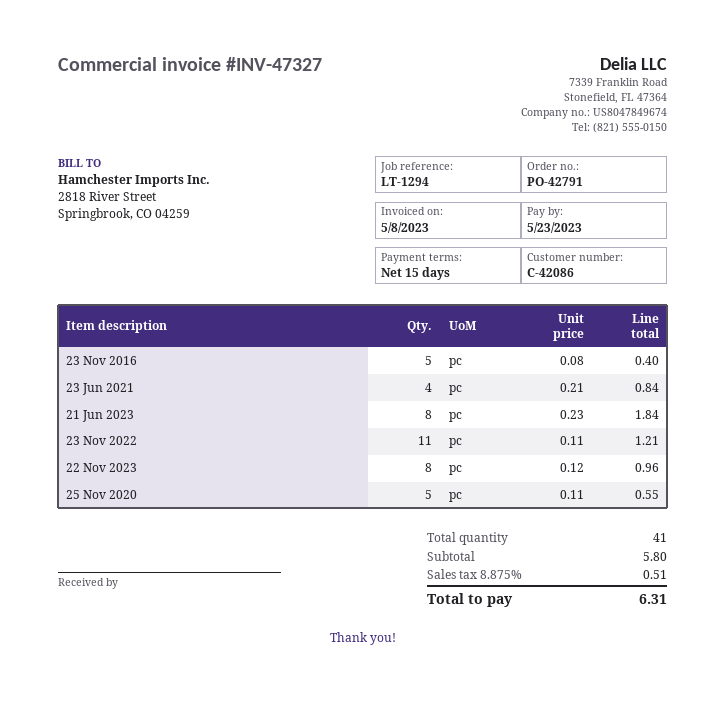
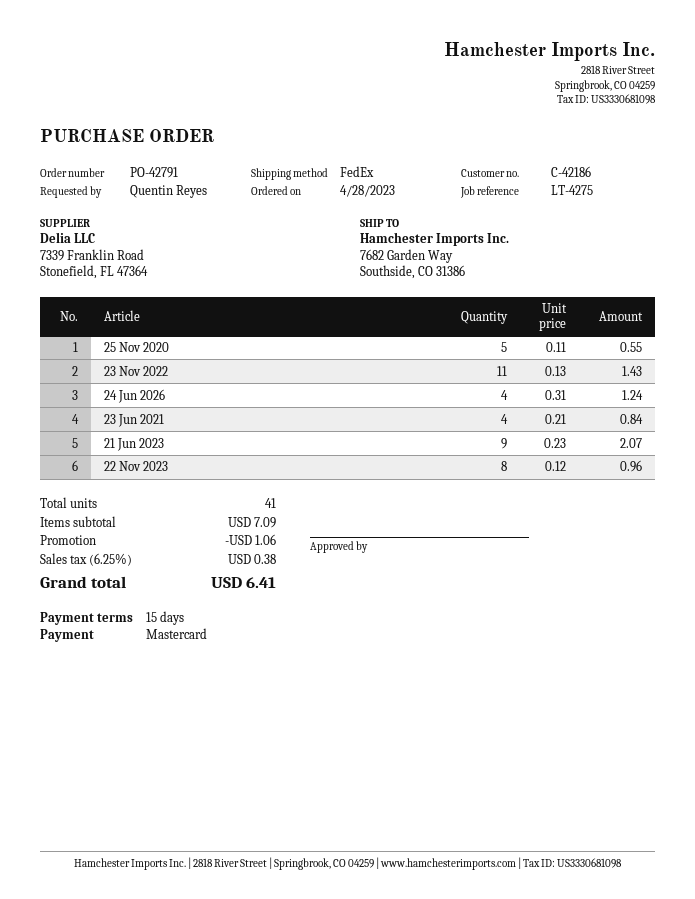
customer number: C-42086 -> C-42186
reference: LT-1294 -> LT-4275
23 Nov 2016: 5 x 0.08 = 0.40 -> none
21 Jun 2023: 8 x 0.23 = 1.84 -> 9 x 0.23 = 2.07
23 Nov 2022: 11 x 0.11 = 1.21 -> 11 x 0.13 = 1.43
24 Jun 2026: none -> 4 x 0.31 = 1.24
subtotal: 5.80 -> 7.09
discount: none -> 1.06
tax: 8.875% = 0.51 -> 6.25% = 0.38
total: 6.31 -> 6.41

